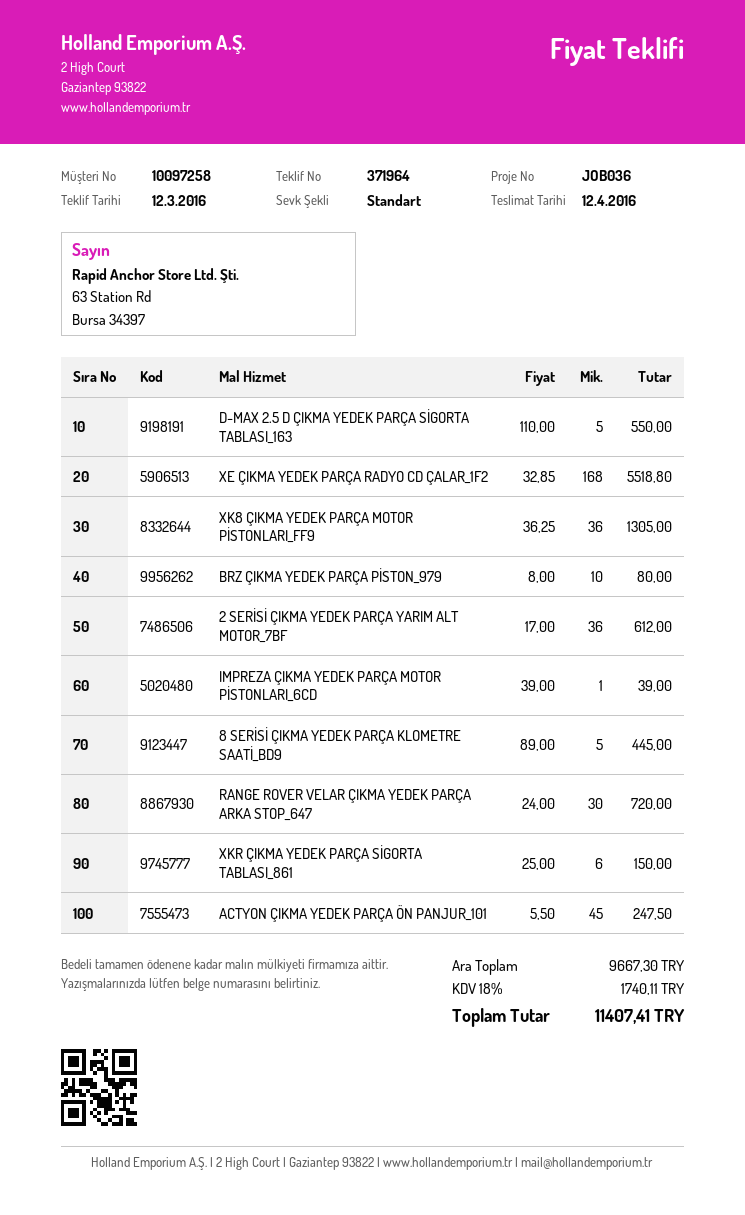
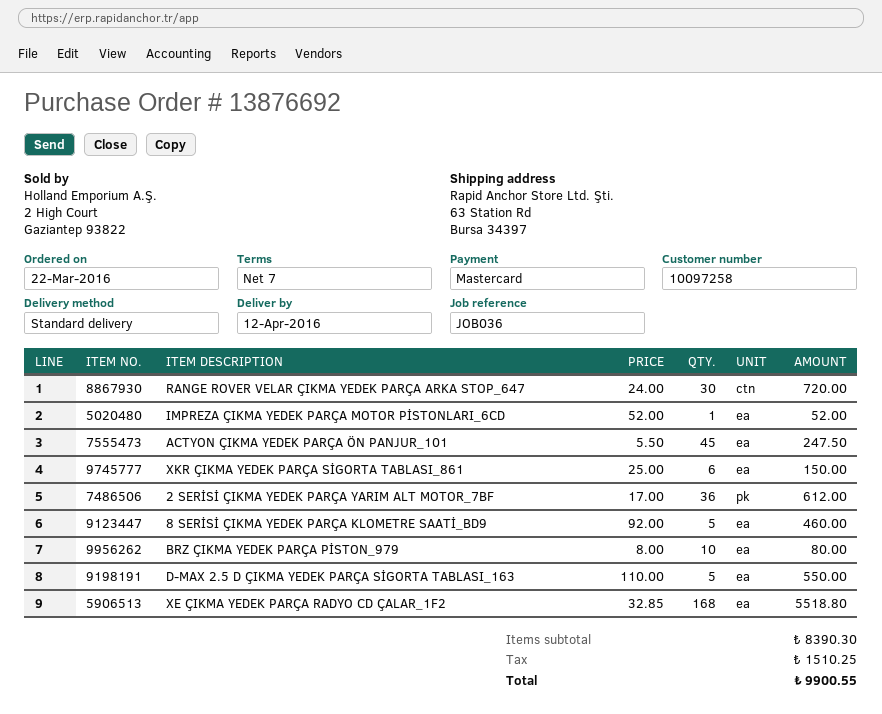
XK8 ÇIKMA YEDEK PARÇA MOTOR PİSTONLARI_FF9: 36 x 36.25 = 1305.00 -> none
IMPREZA ÇIKMA YEDEK PARÇA MOTOR PİSTONLARI_6CD: 1 x 39.00 = 39.00 -> 1 x 52.00 = 52.00
8 SERİSİ ÇIKMA YEDEK PARÇA KLOMETRE SAATİ_BD9: 5 x 89.00 = 445.00 -> 5 x 92.00 = 460.00
subtotal: 9667.30 -> 8390.30
tax: 1740.11 -> 1510.25
total: 11407.41 -> 9900.55

